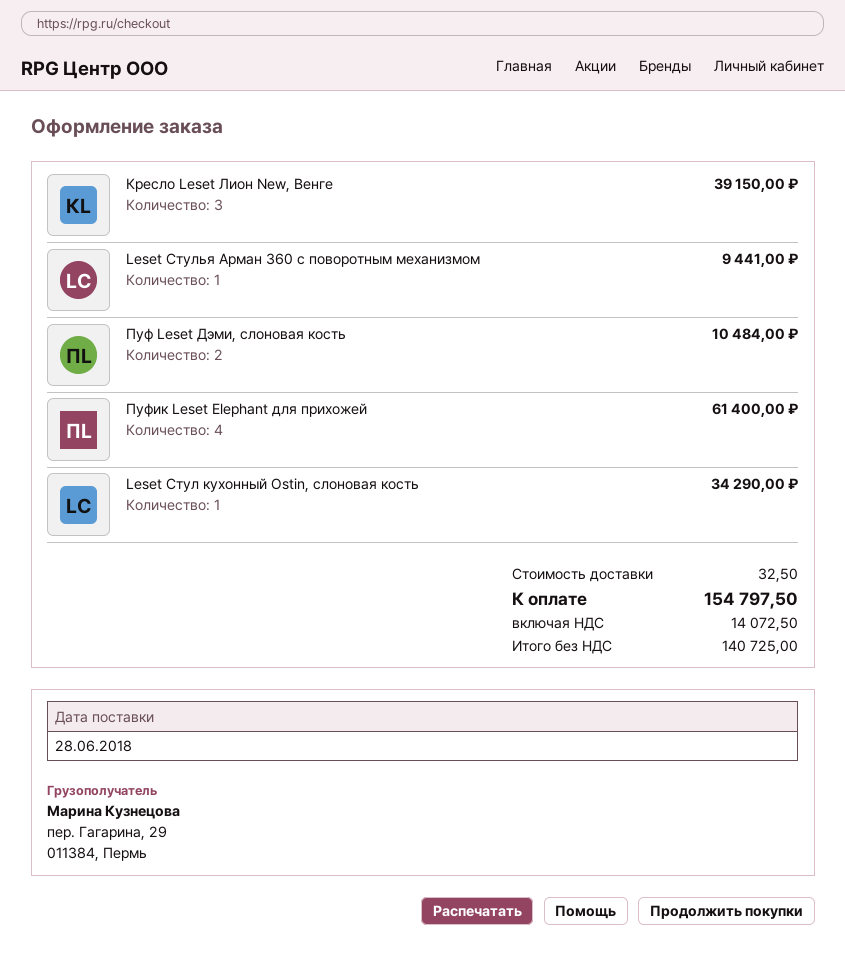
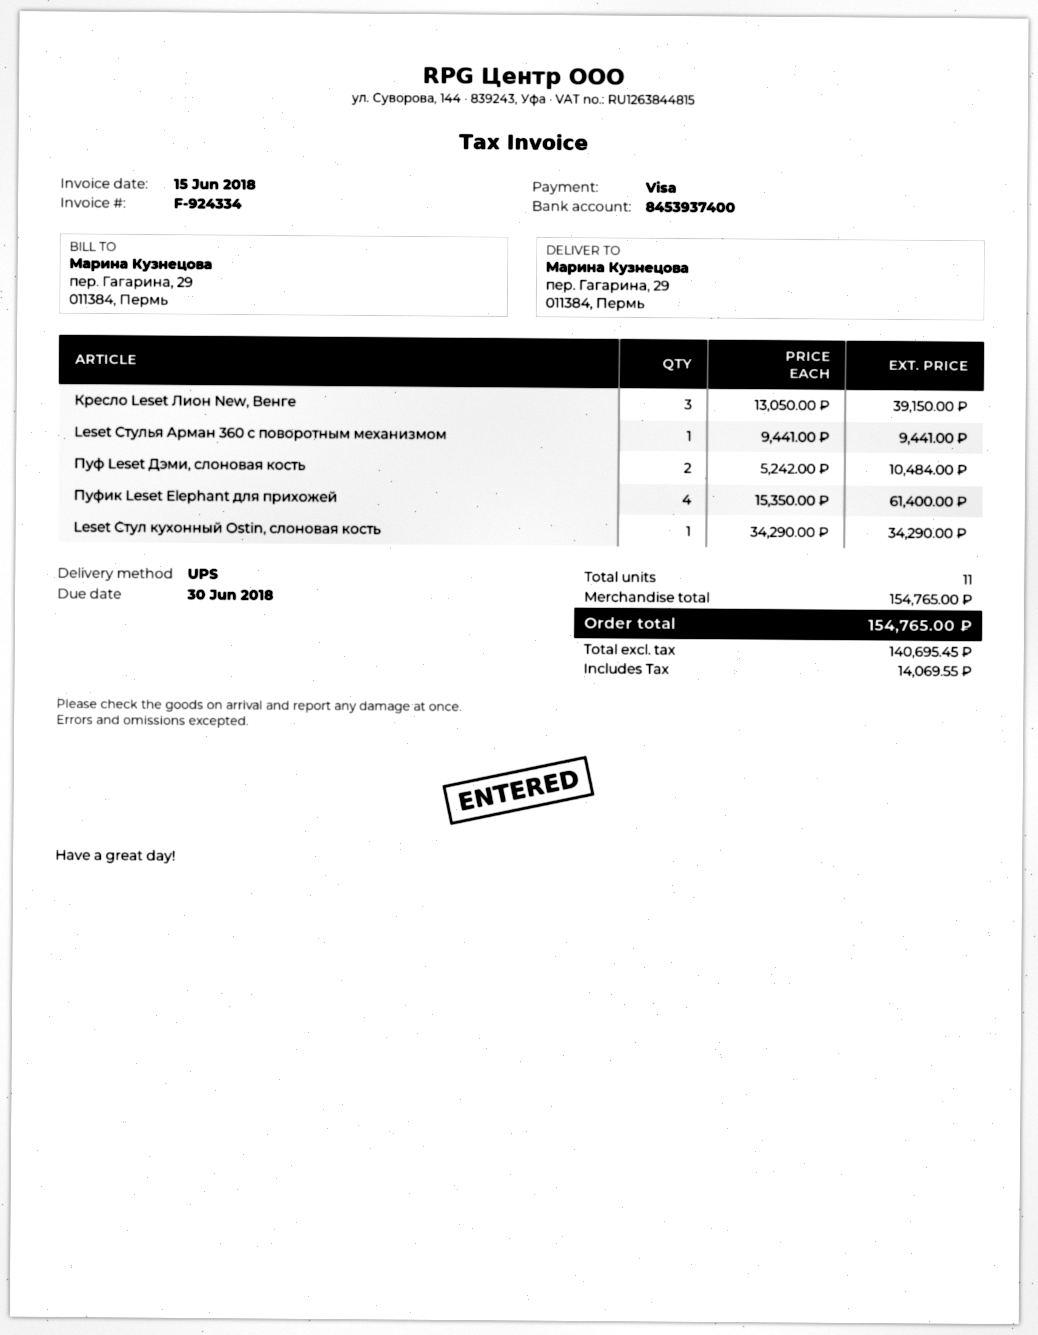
shipping: 32.50 -> none
net: 140725.00 -> 140695.45
tax: 14072.50 -> 14069.55
total: 154797.50 -> 154765.00

